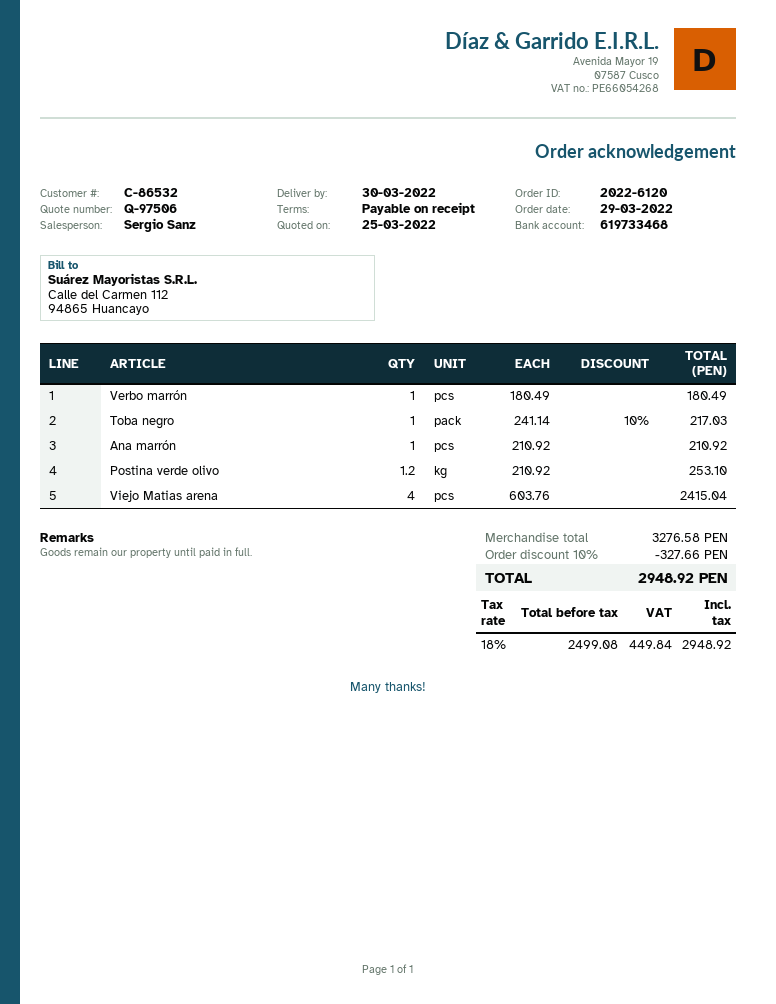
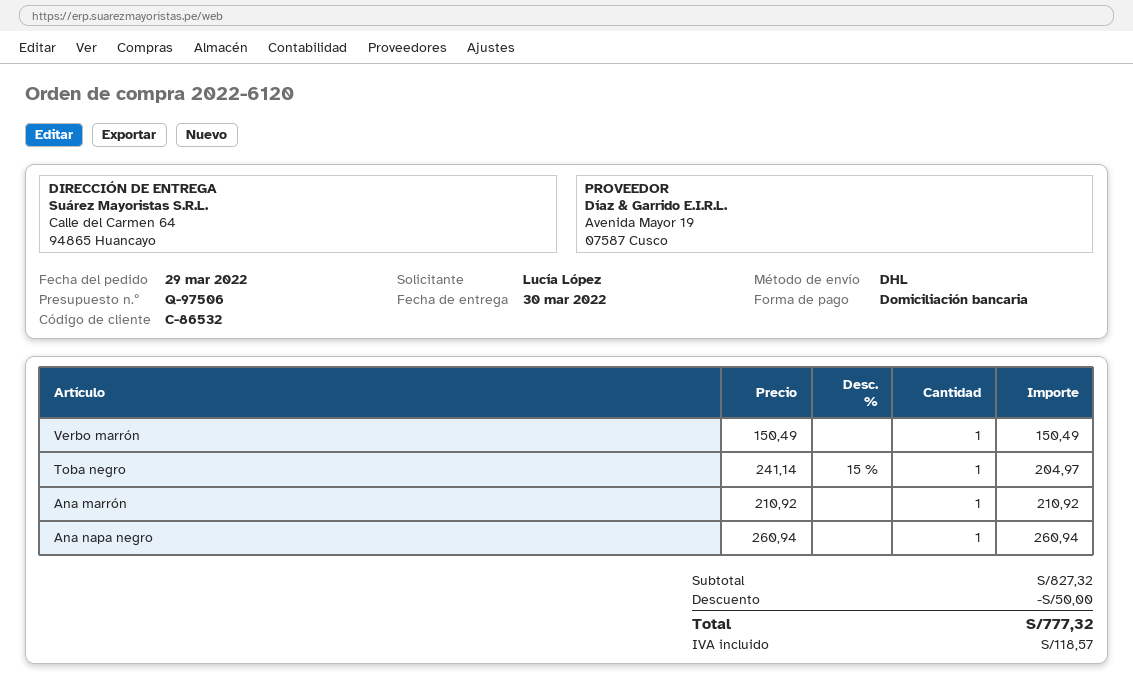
Verbo marrón: 1 x 180.49 = 180.49 -> 1 x 150.49 = 150.49
Toba negro: 1 x 241.14 - 10% = 217.03 -> 1 x 241.14 - 15% = 204.97
Postina verde olivo: 1.2 x 210.92 = 253.10 -> none
Viejo Matias arena: 4 x 603.76 = 2415.04 -> none
Ana napa negro: none -> 1 x 260.94 = 260.94
subtotal: 3276.58 -> 827.32
discount: 327.66 -> 50.00
tax: 449.84 -> 118.57
total: 2948.92 -> 777.32

